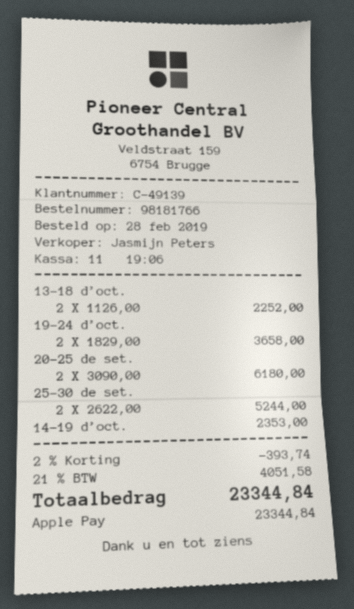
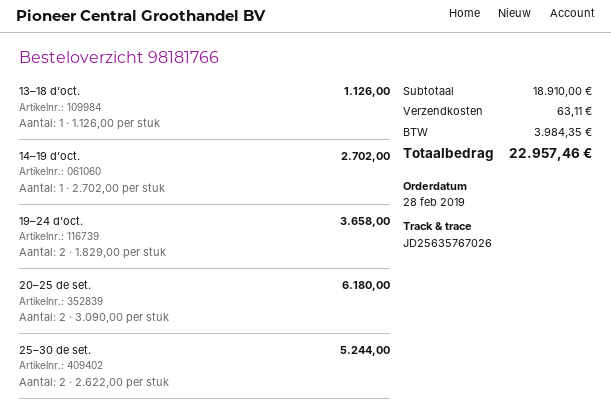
13–18 d’oct.: 2 x 1126.00 = 2252.00 -> 1 x 1126.00 = 1126.00
14–19 d’oct.: 1 x 2353.00 = 2353.00 -> 1 x 2702.00 = 2702.00
discount: 2% = 393.74 -> none
shipping: none -> 63.11
tax: 4051.58 -> 3984.35
total: 23344.84 -> 22957.46

